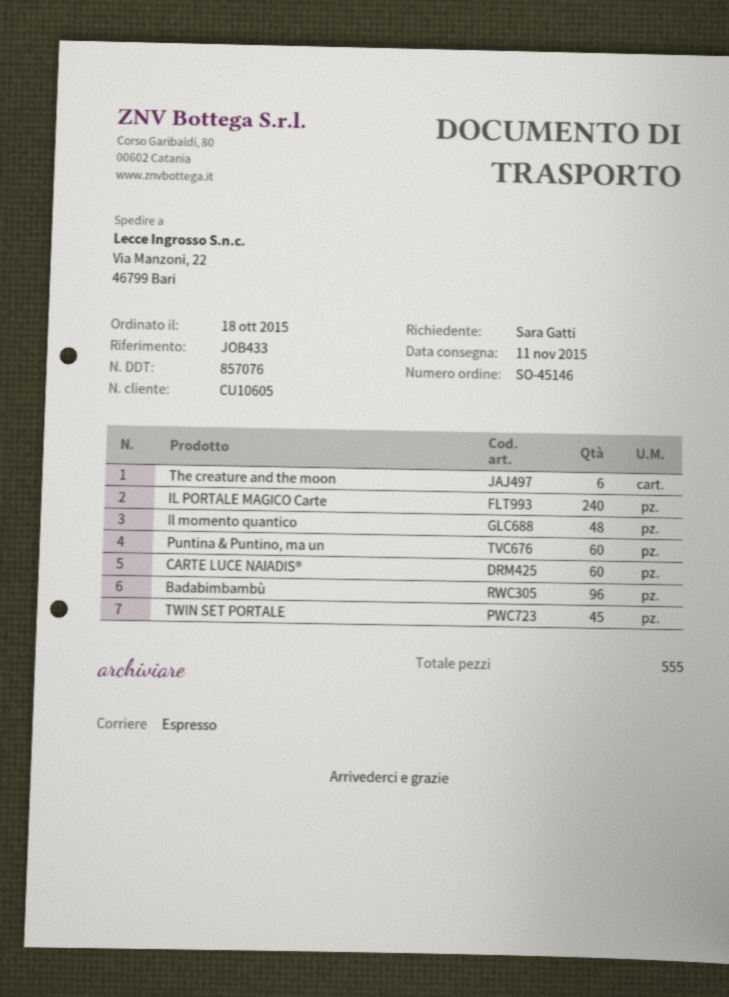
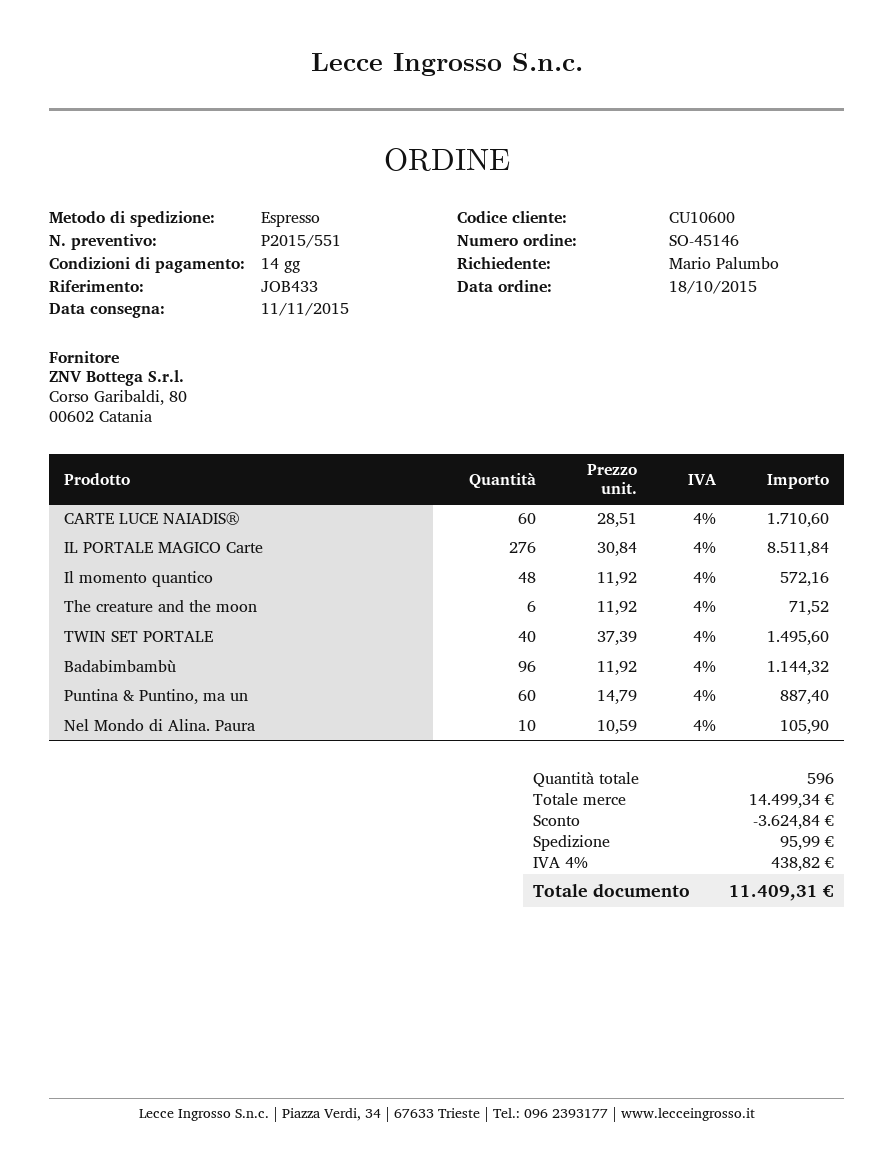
customer number: CU10605 -> CU10600
ordered by: Sara Gatti -> Mario Palumbo
IL PORTALE MAGICO Carte: 240 -> 276
TWIN SET PORTALE: 45 -> 40
Nel Mondo di Alina. Paura: none -> 10
total quantity: 555 -> 596

